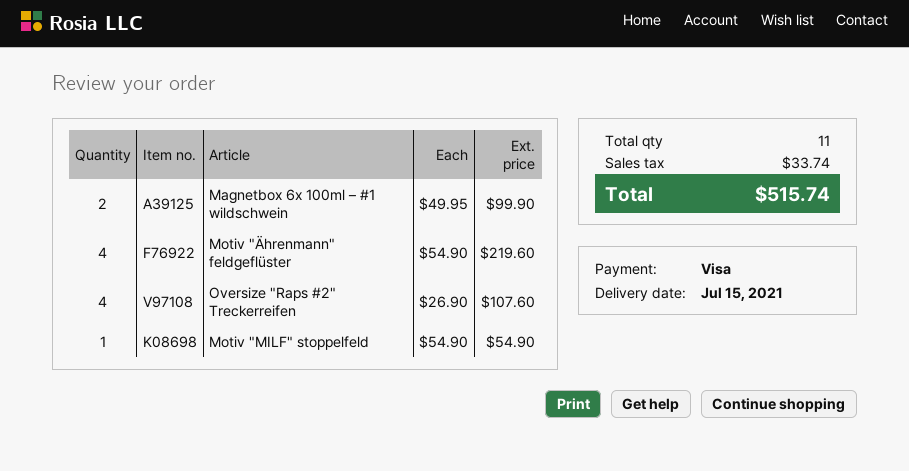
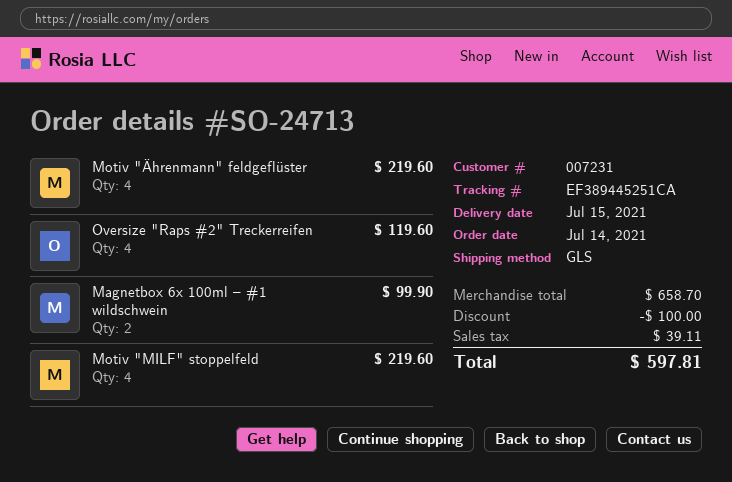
Oversize "Raps #2" Treckerreifen: 4 for 107.60 -> 4 for 119.60
Motiv "MILF" stoppelfeld: 1 for 54.90 -> 4 for 219.60
discount: none -> 100.00
tax: 33.74 -> 39.11
total: 515.74 -> 597.81

